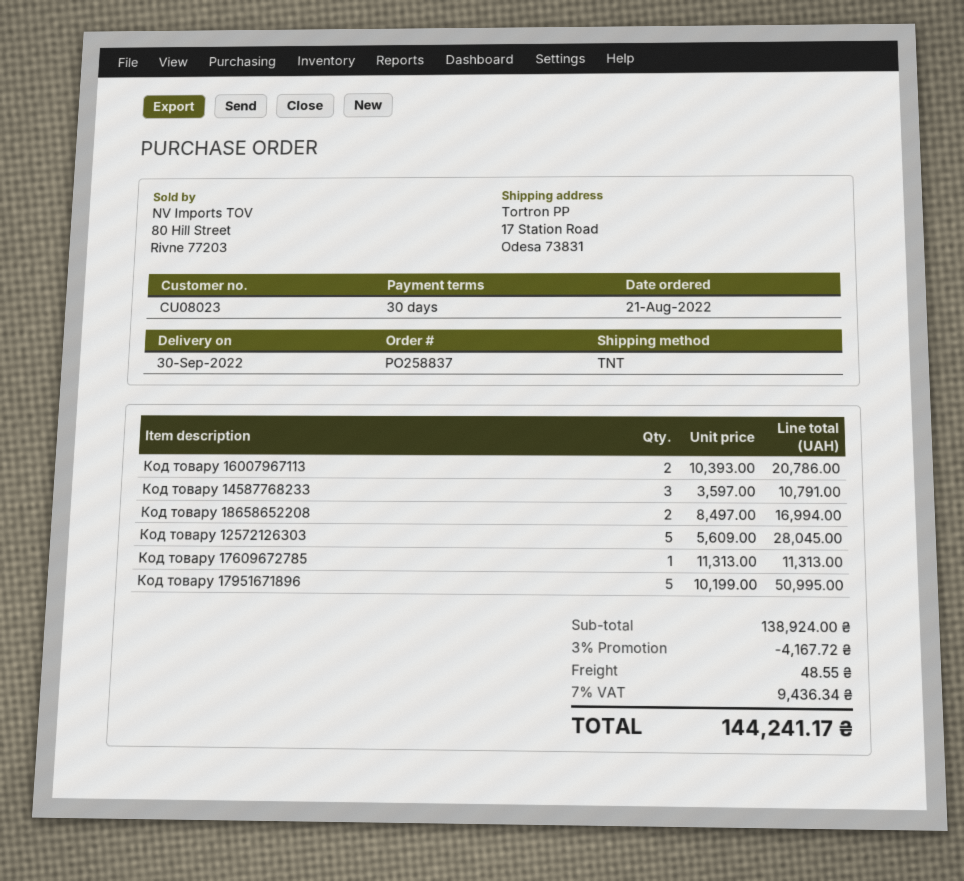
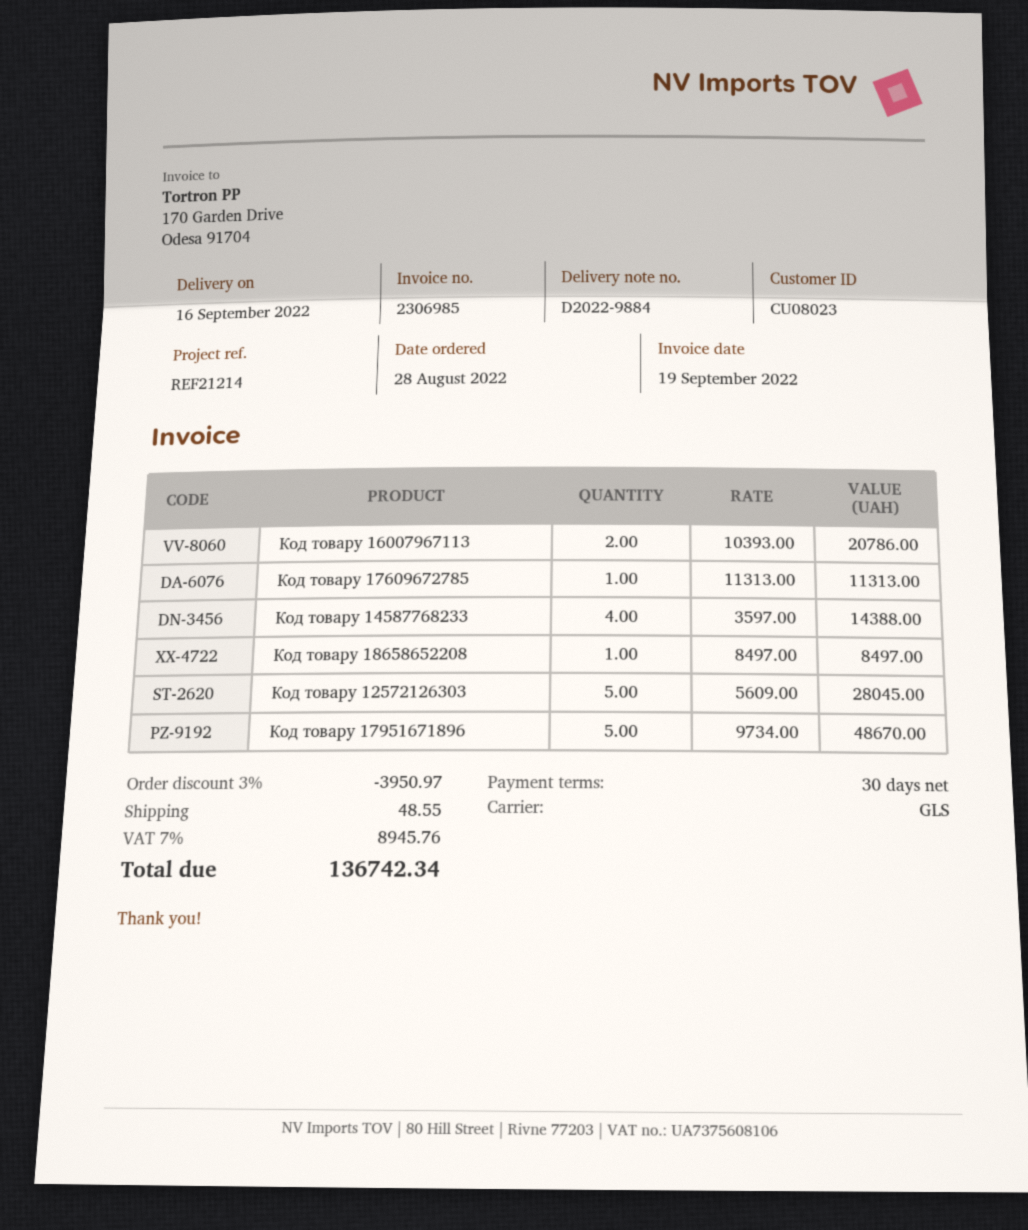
order date: 2022-08-21 -> 2022-08-28
delivery date: 2022-09-30 -> 2022-09-16
shipping method: TNT -> GLS
Код товару 14587768233: 3 x 3597.00 = 10791.00 -> 4 x 3597.00 = 14388.00
Код товару 18658652208: 2 x 8497.00 = 16994.00 -> 1 x 8497.00 = 8497.00
Код товару 17951671896: 5 x 10199.00 = 50995.00 -> 5 x 9734.00 = 48670.00
discount: 3% = 4167.72 -> 3% = 3950.97
tax: 7% = 9436.34 -> 7% = 8945.76
total: 144241.17 -> 136742.34

